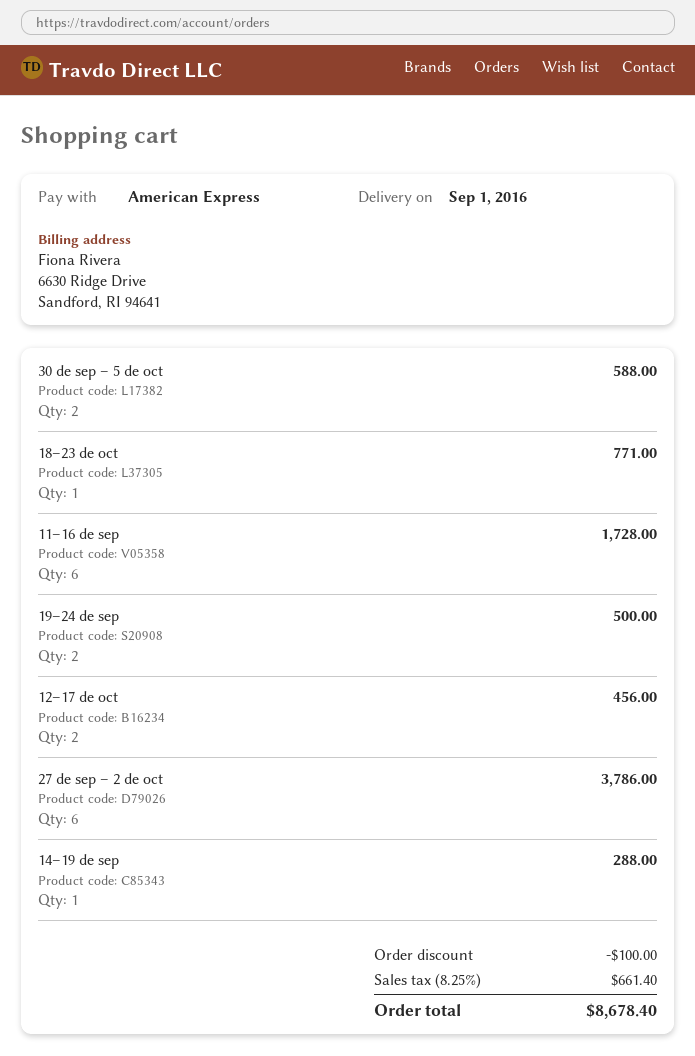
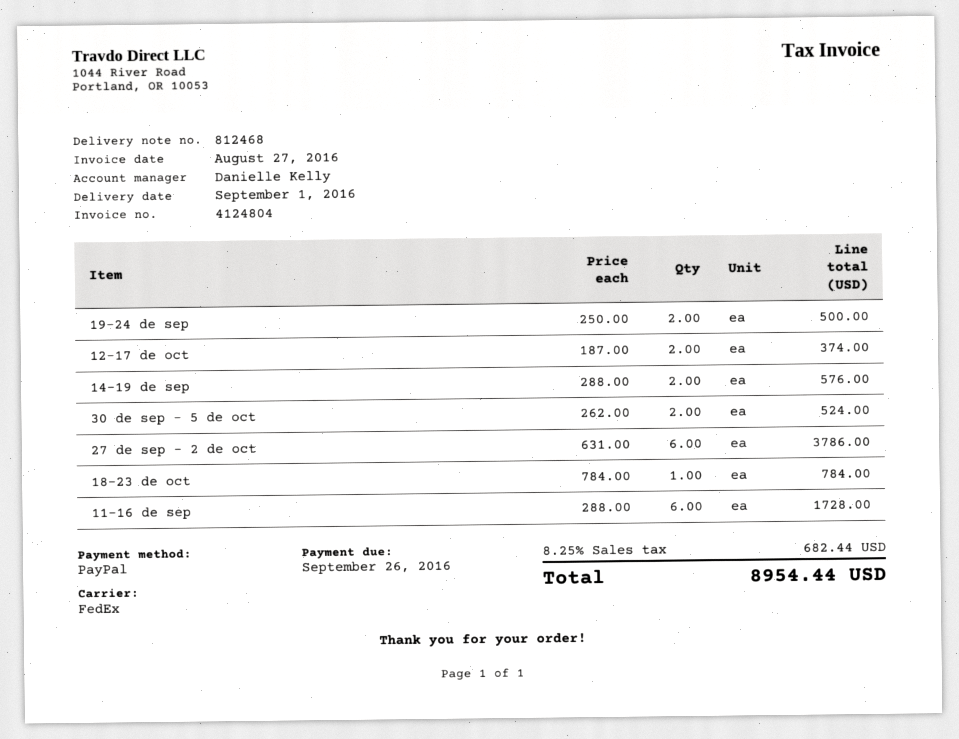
payment method: American Express -> PayPal
30 de sep – 5 de oct: 2 for 588.00 -> 2 for 524.00
18–23 de oct: 1 for 771.00 -> 1 for 784.00
12–17 de oct: 2 for 456.00 -> 2 for 374.00
14–19 de sep: 1 for 288.00 -> 2 for 576.00
discount: 100.00 -> none
tax: 8.25% = 661.40 -> 8.25% = 682.44
total: 8678.40 -> 8954.44

